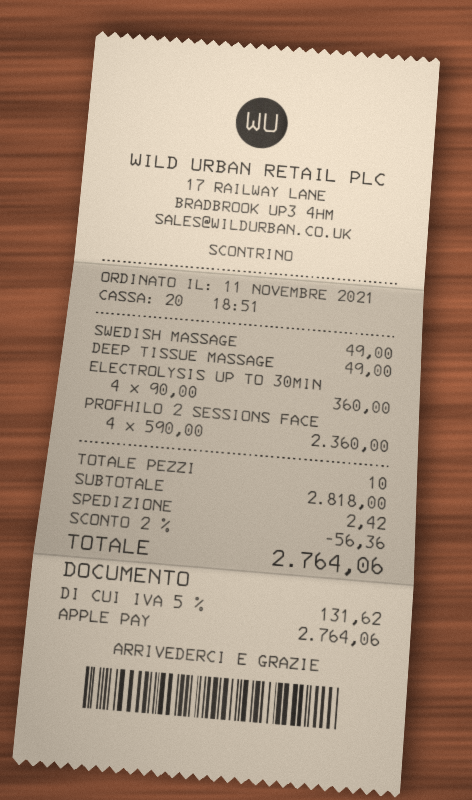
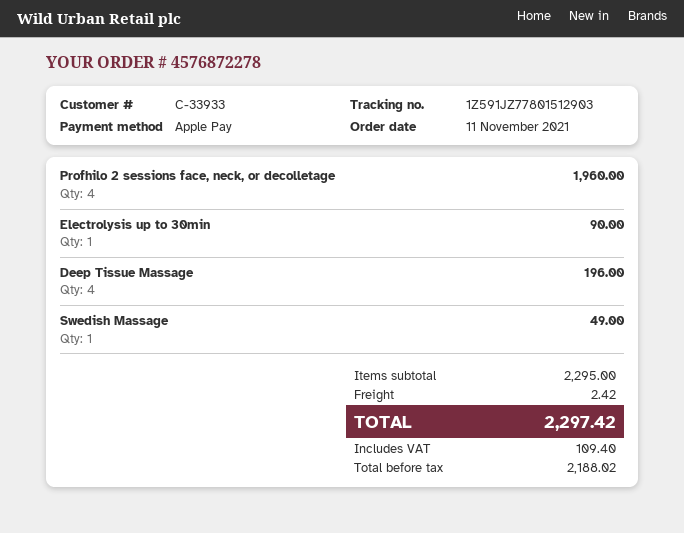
DEEP TISSUE MASSAGE: 1 for 49.00 -> 4 for 196.00
ELECTROLYSIS UP TO 30MIN: 4 for 360.00 -> 1 for 90.00
PROFHILO 2 SESSIONS FACE: 4 for 2360.00 -> 4 for 1960.00
subtotal: 2818.00 -> 2295.00
discount: 2% = 56.36 -> none
tax: 131.62 -> 109.40
total: 2764.06 -> 2297.42

